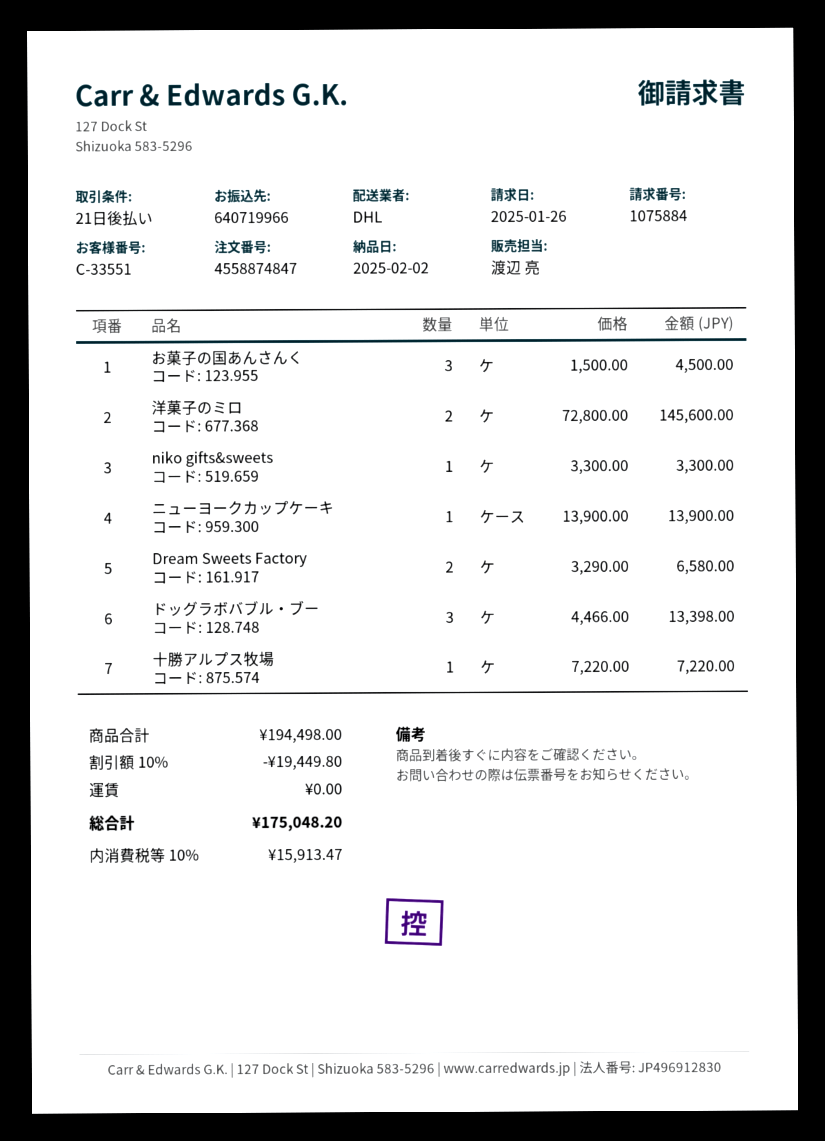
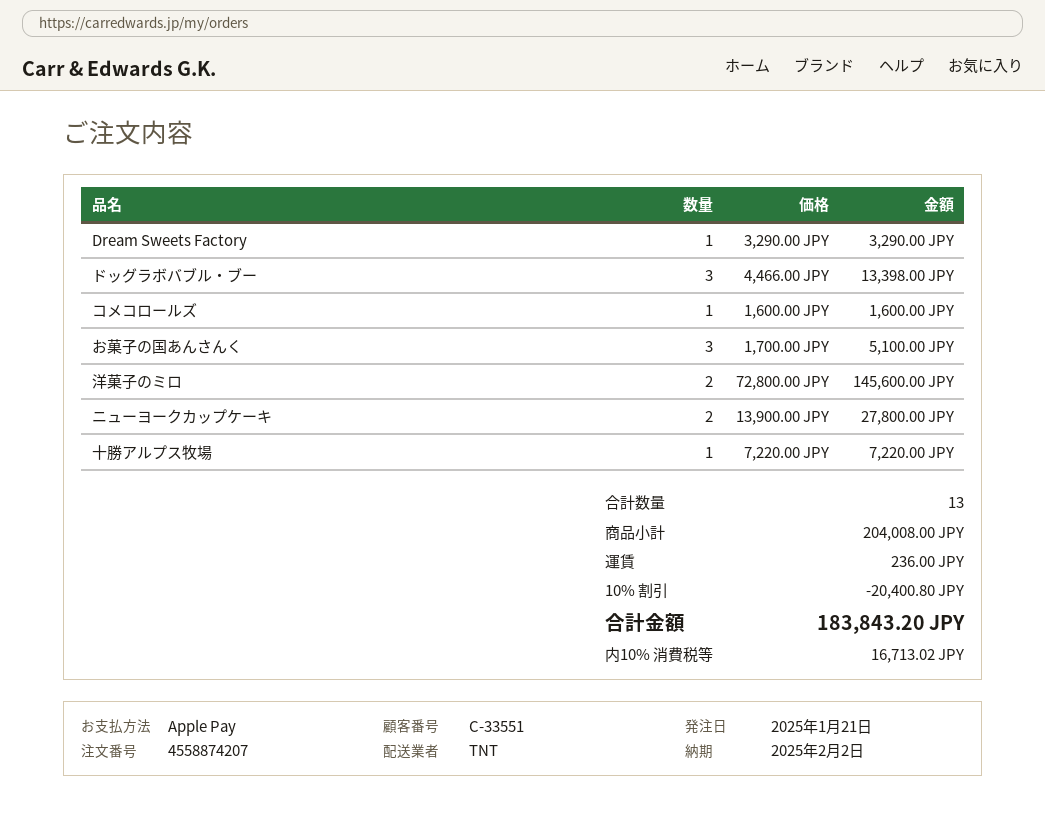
order number: 4558874847 -> 4558874207
shipping method: DHL -> TNT
お菓子の国あんさんく: 3 x 1500.00 = 4500.00 -> 3 x 1700.00 = 5100.00
niko gifts&sweets: 1 x 3300.00 = 3300.00 -> none
ニューヨークカップケーキ: 1 x 13900.00 = 13900.00 -> 2 x 13900.00 = 27800.00
Dream Sweets Factory: 2 x 3290.00 = 6580.00 -> 1 x 3290.00 = 3290.00
コメコロールズ: none -> 1 x 1600.00 = 1600.00
subtotal: 194498.00 -> 204008.00
discount: 10% = 19449.80 -> 10% = 20400.80
shipping: 0.00 -> 236.00
tax: 10% = 15913.47 -> 10% = 16713.02
total: 175048.20 -> 183843.20

